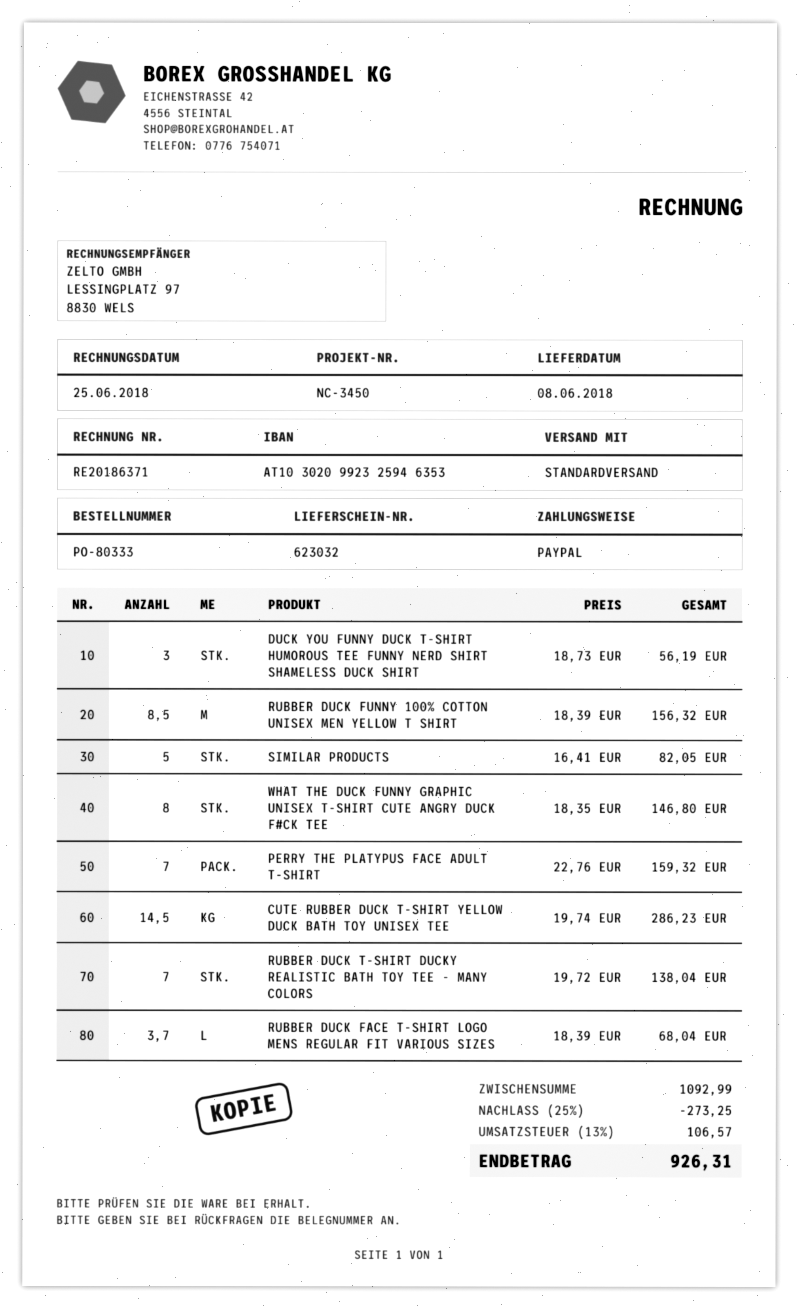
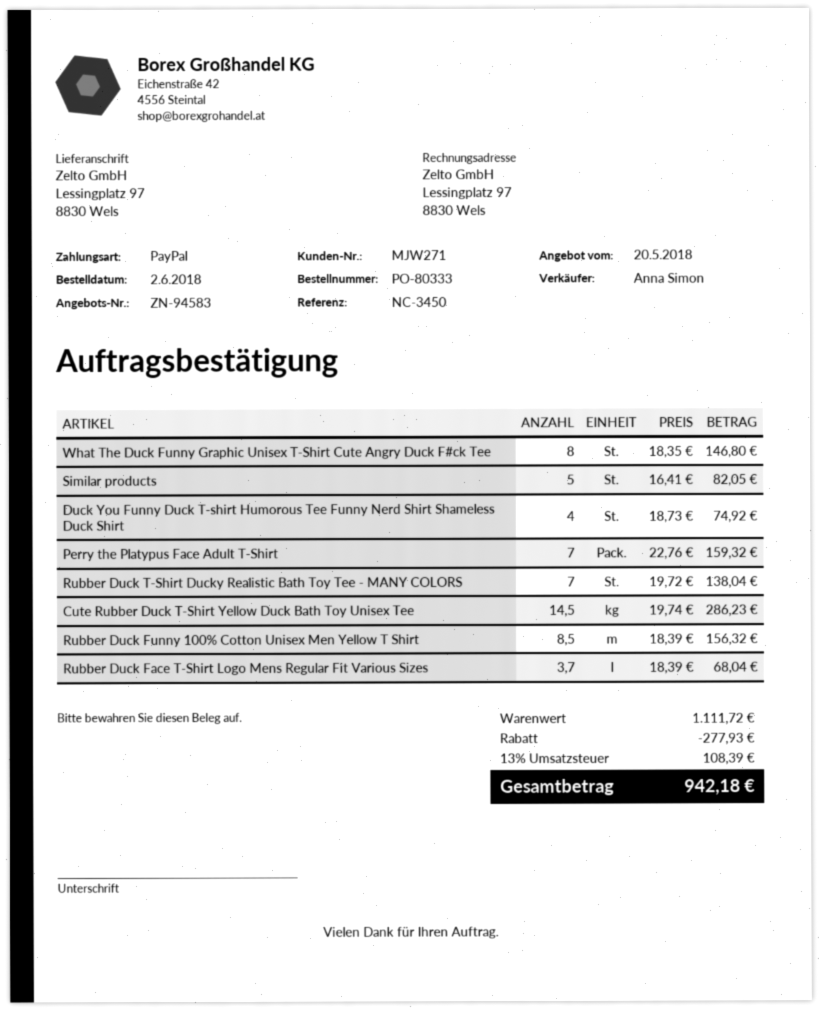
DUCK YOU FUNNY DUCK T-SHIRT HUMOROUS TEE FUNNY NERD SHIRT SHAMELESS DUCK SHIRT: 3 x 18.73 = 56.19 -> 4 x 18.73 = 74.92
subtotal: 1092.99 -> 1111.72
discount: 273.25 -> 277.93
tax: 13% = 106.57 -> 13% = 108.39
total: 926.31 -> 942.18

